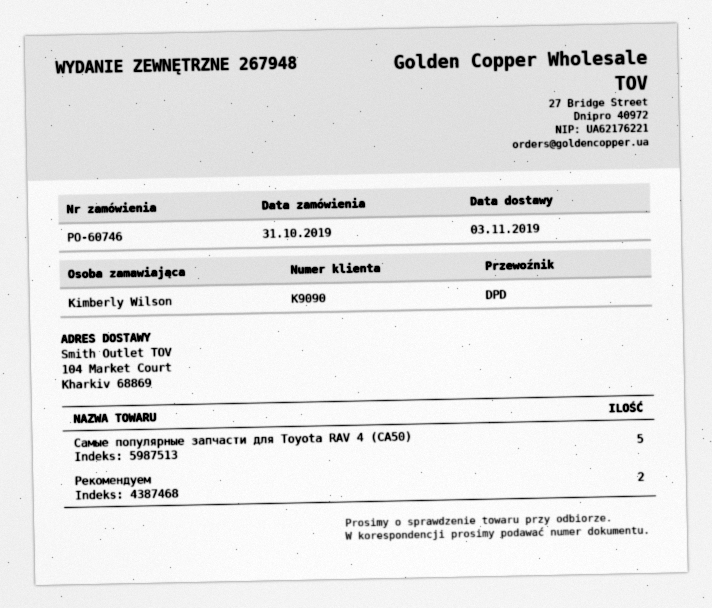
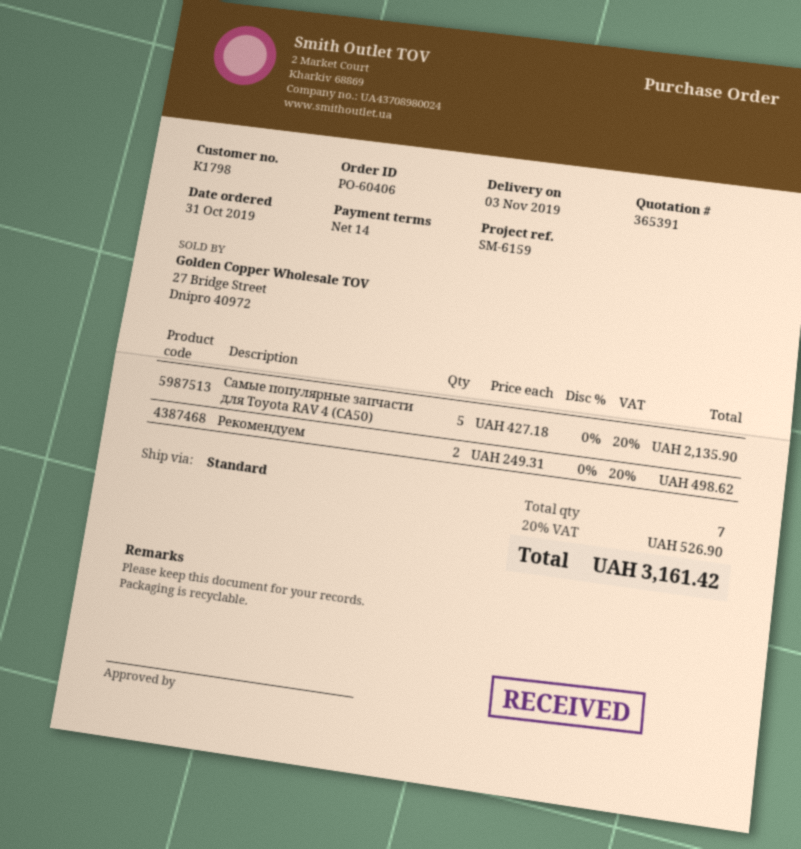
order number: PO-60746 -> PO-60406
customer number: K9090 -> K1798
shipping method: DPD -> standard

